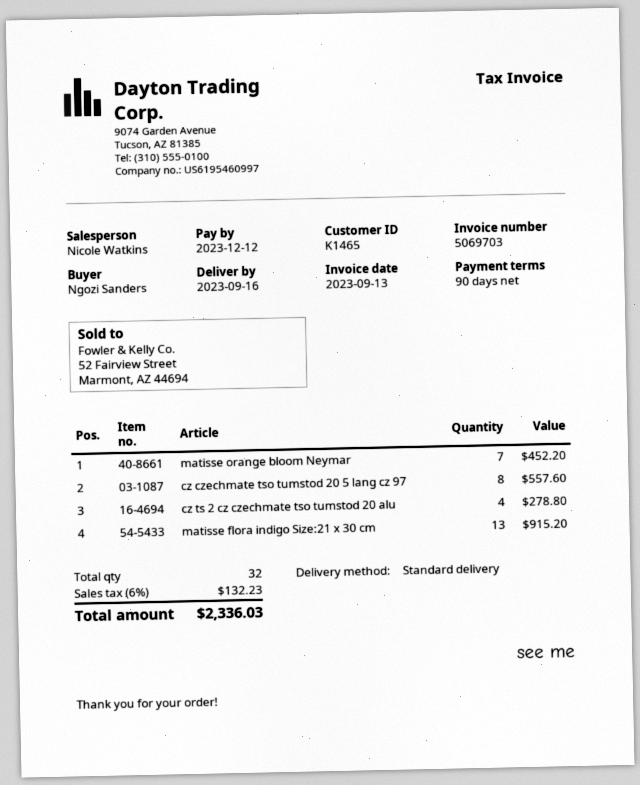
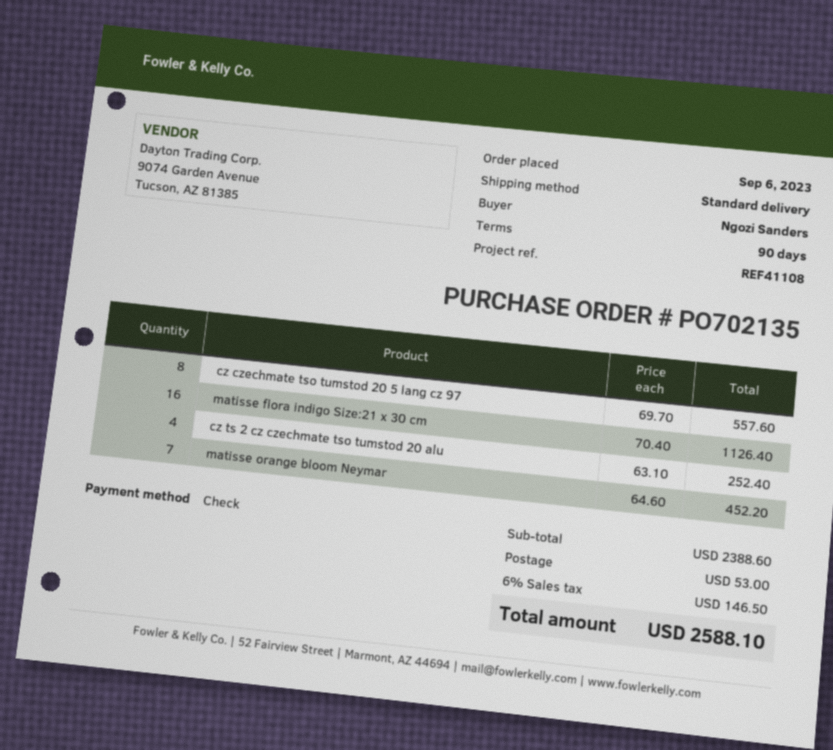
cz ts 2 cz czechmate tso tumstod 20 alu: 4 for 278.80 -> 4 for 252.40
matisse flora indigo Size:21 x 30 cm: 13 for 915.20 -> 16 for 1126.40
shipping: none -> 53.00
tax: 6% = 132.23 -> 6% = 146.50
total: 2336.03 -> 2588.10

